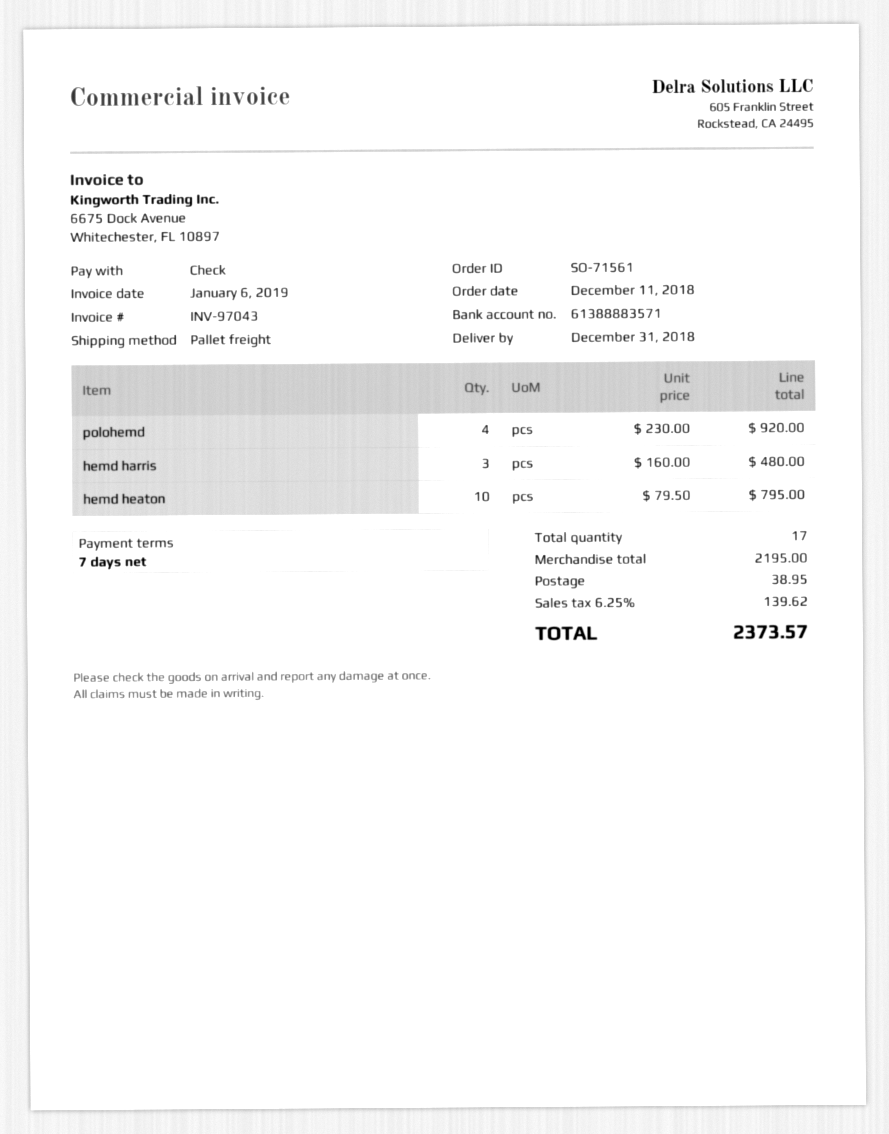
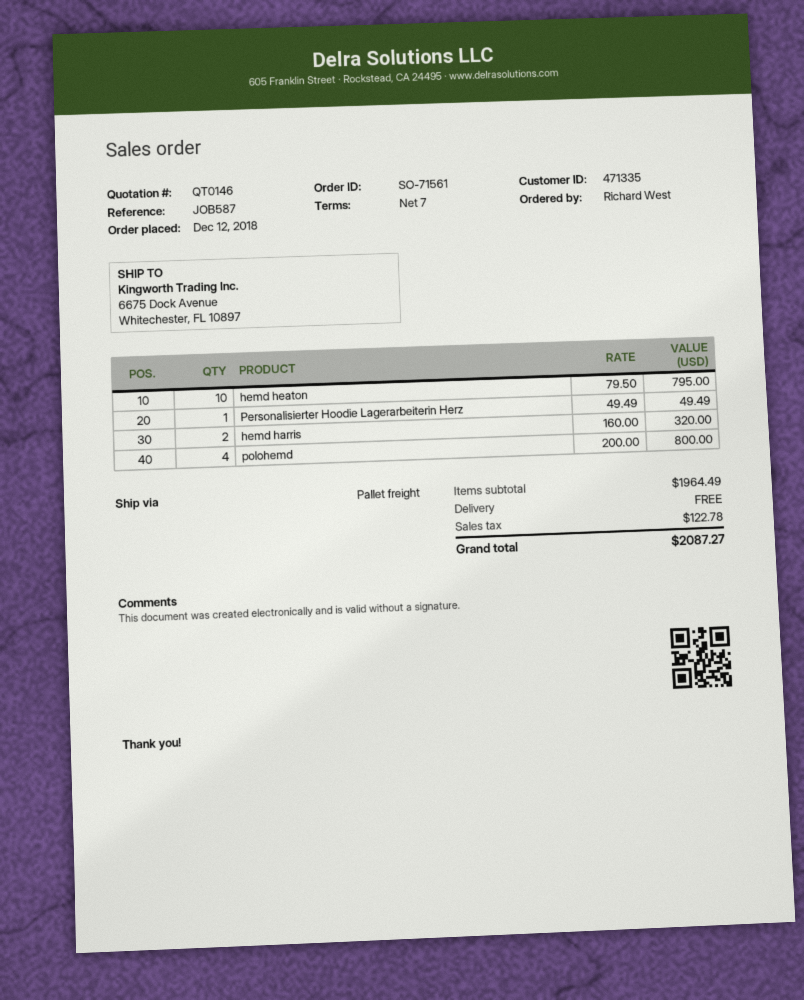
order date: 2018-12-11 -> 2018-12-12
polohemd: 4 x 230.00 = 920.00 -> 4 x 200.00 = 800.00
hemd harris: 3 x 160.00 = 480.00 -> 2 x 160.00 = 320.00
Personalisierter Hoodie Lagerarbeiterin Herz: none -> 1 x 49.49 = 49.49
subtotal: 2195.00 -> 1964.49
shipping: 38.95 -> 0.00
tax: 139.62 -> 122.78
total: 2373.57 -> 2087.27

